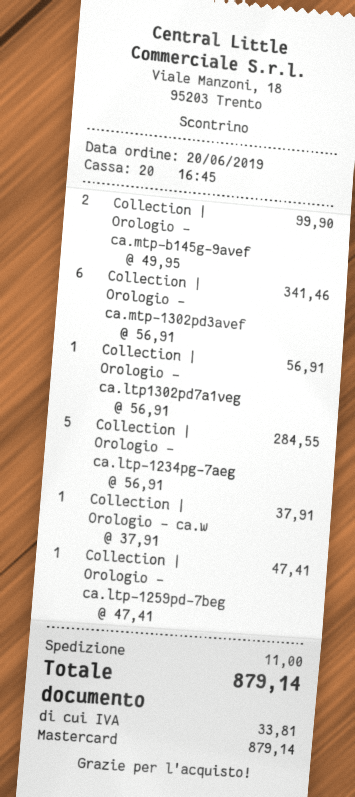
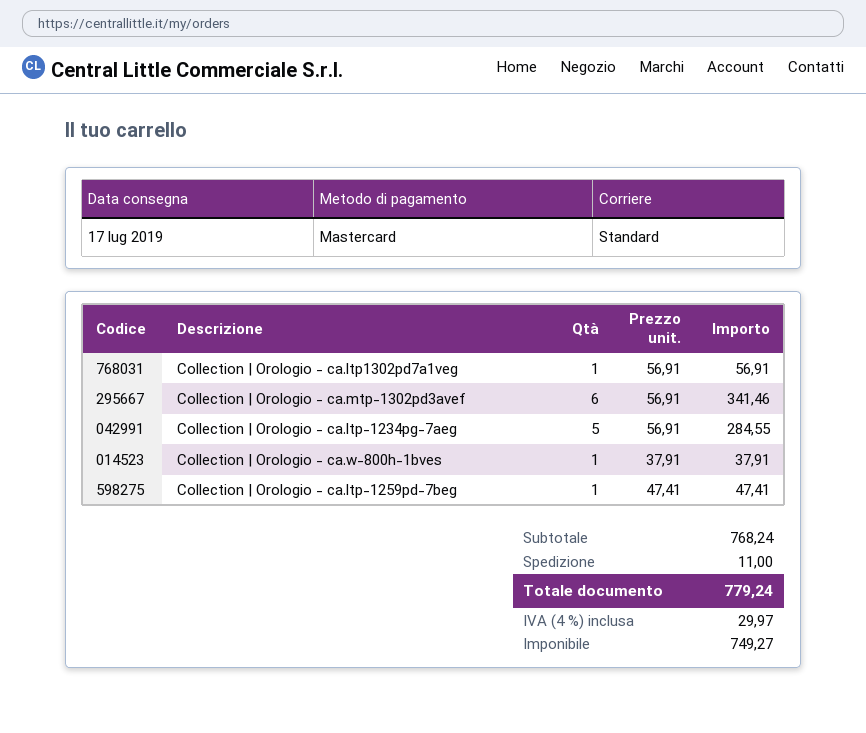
Collection | Orologio - ca.mtp-b145g-9avef: 2 x 49.95 = 99.90 -> none
tax: 33.81 -> 29.97
total: 879.14 -> 779.24

